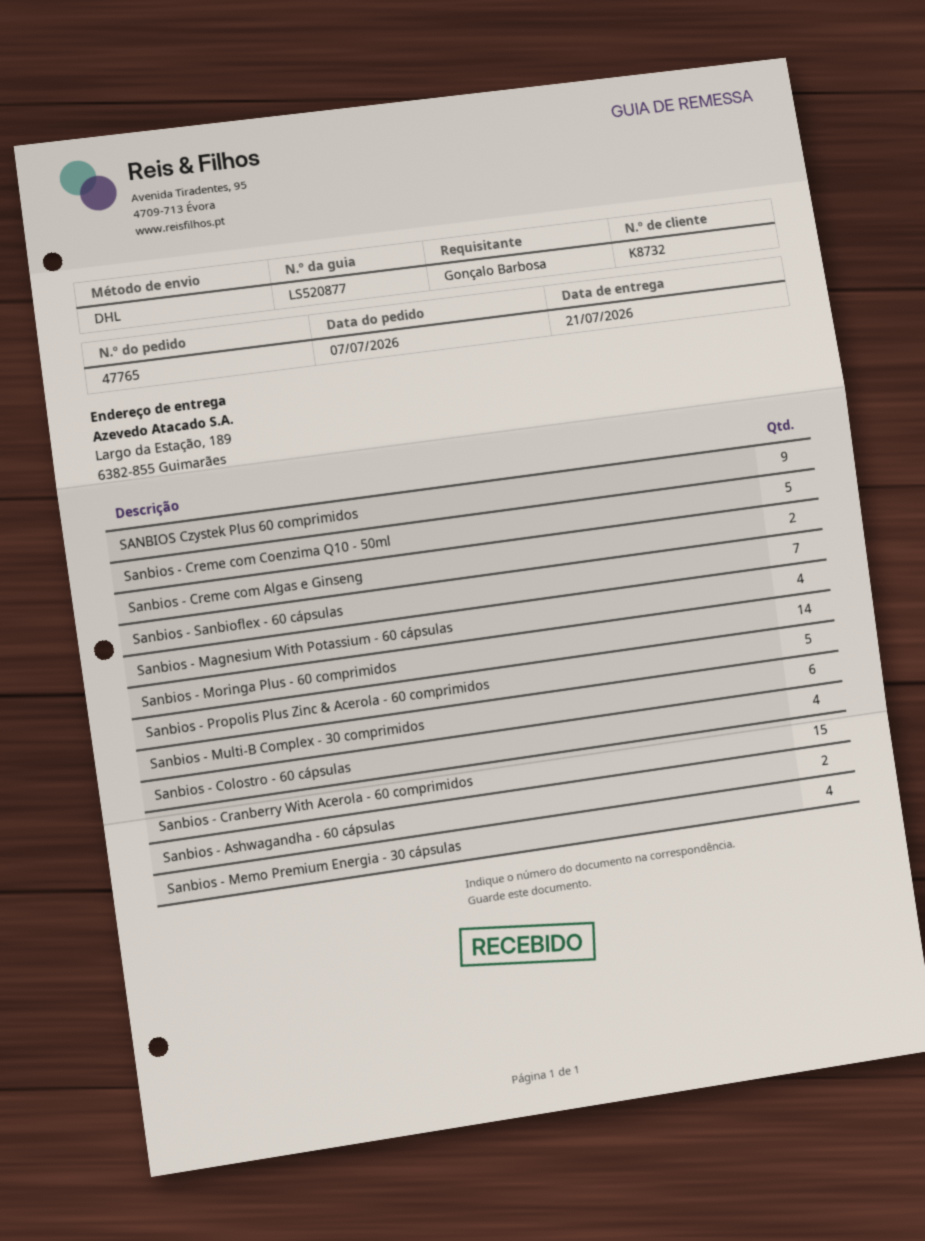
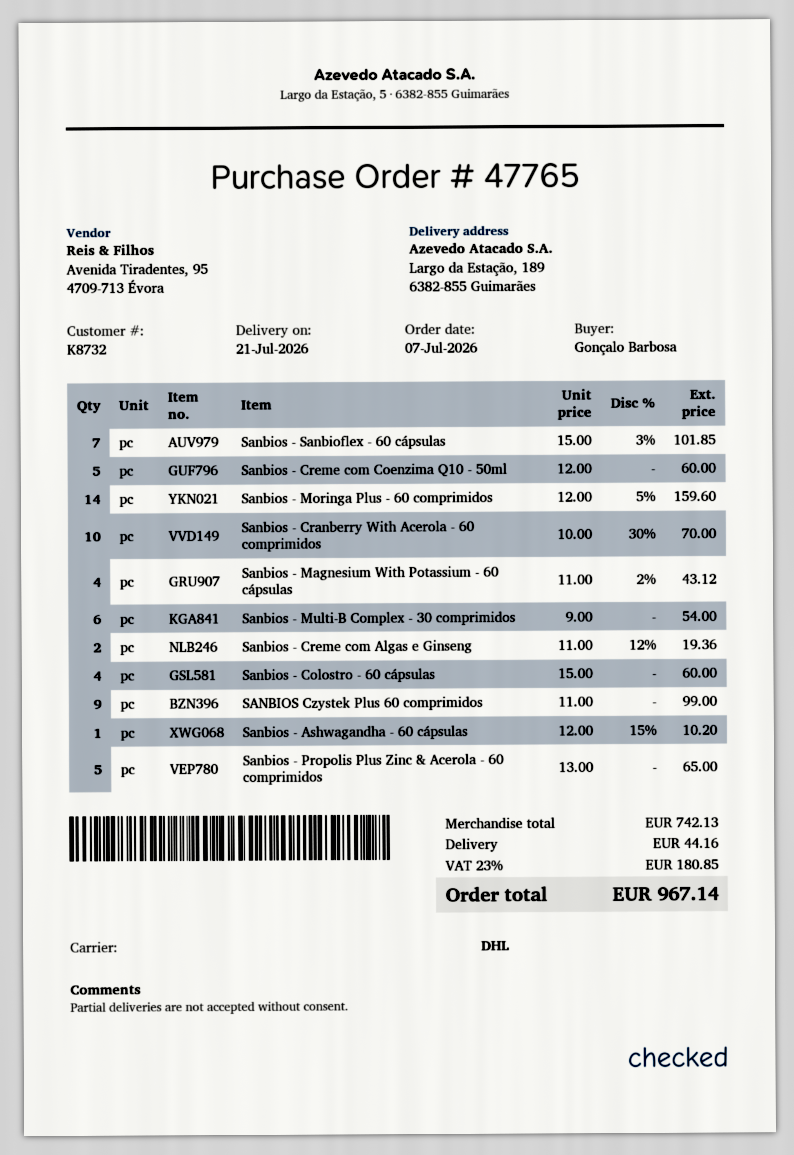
Sanbios - Cranberry With Acerola - 60 comprimidos: 15 -> 10
Sanbios - Ashwagandha - 60 cápsulas: 2 -> 1
Sanbios - Memo Premium Energia - 30 cápsulas: 4 -> none

